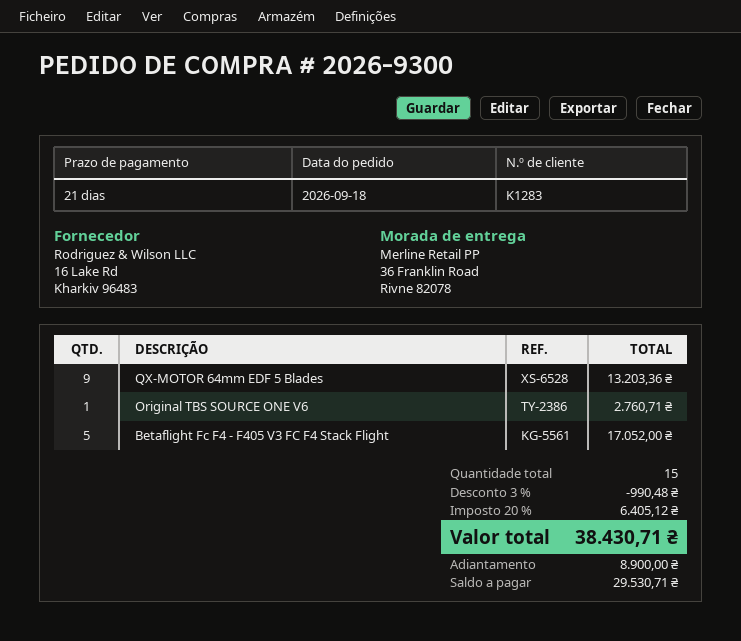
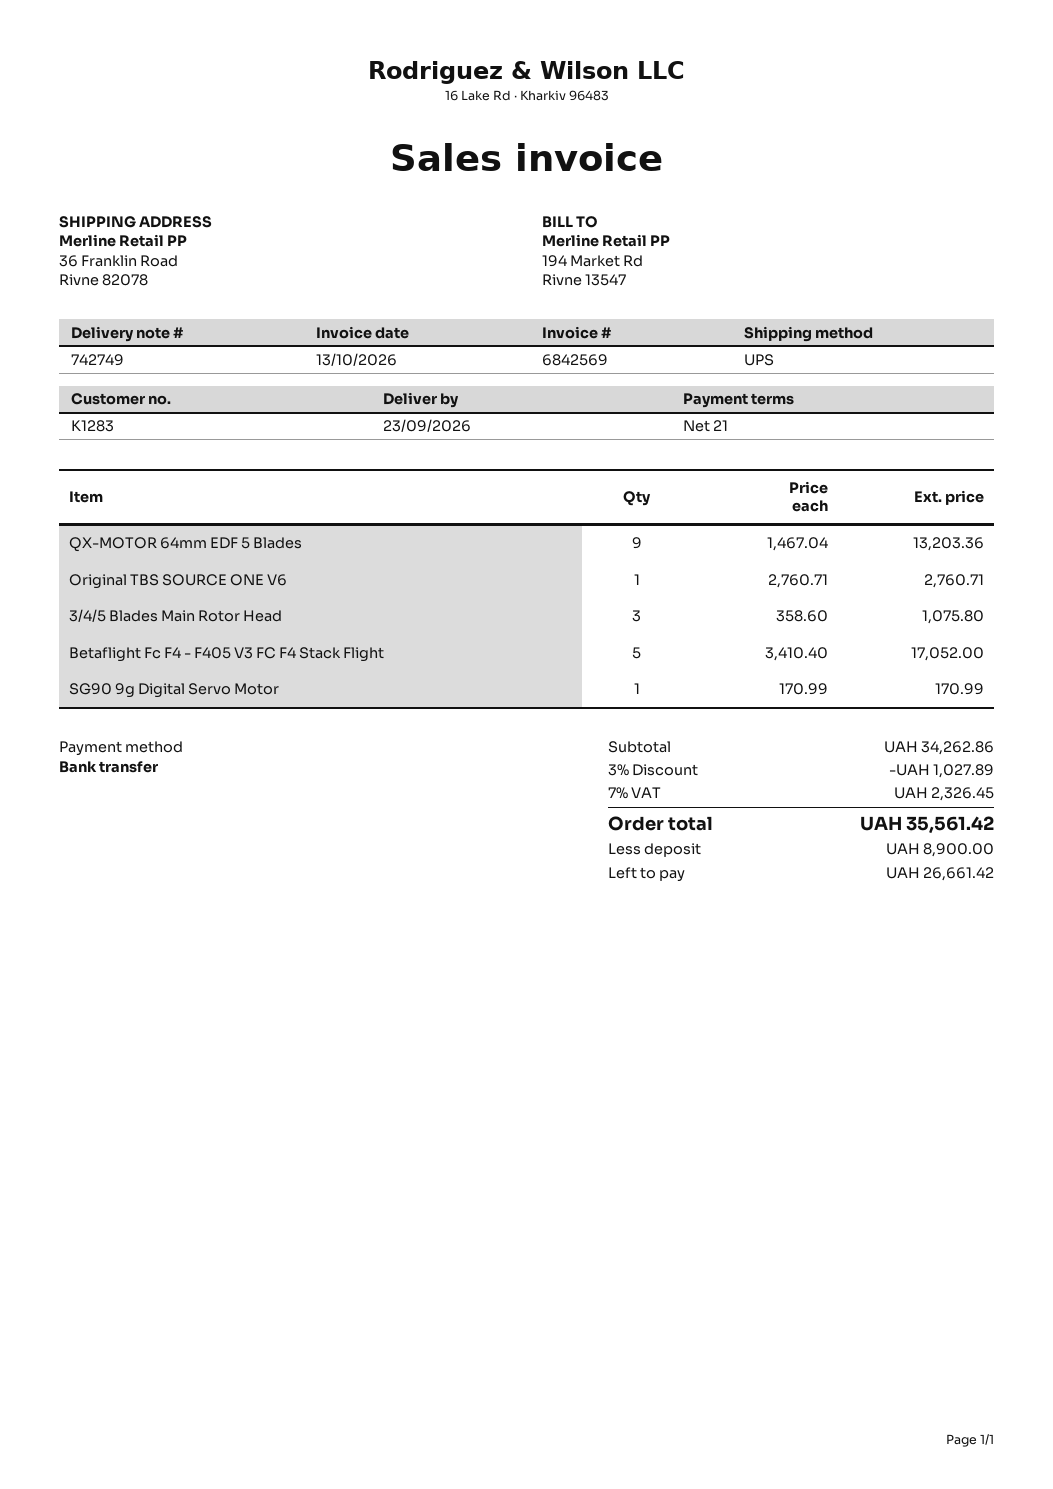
3/4/5 Blades Main Rotor Head: none -> 3 for 1075.80
SG90 9g Digital Servo Motor: none -> 1 for 170.99
discount: 3% = 990.48 -> 3% = 1027.89
tax: 20% = 6405.12 -> 7% = 2326.45
total: 38430.71 -> 35561.42
balance: 29530.71 -> 26661.42

